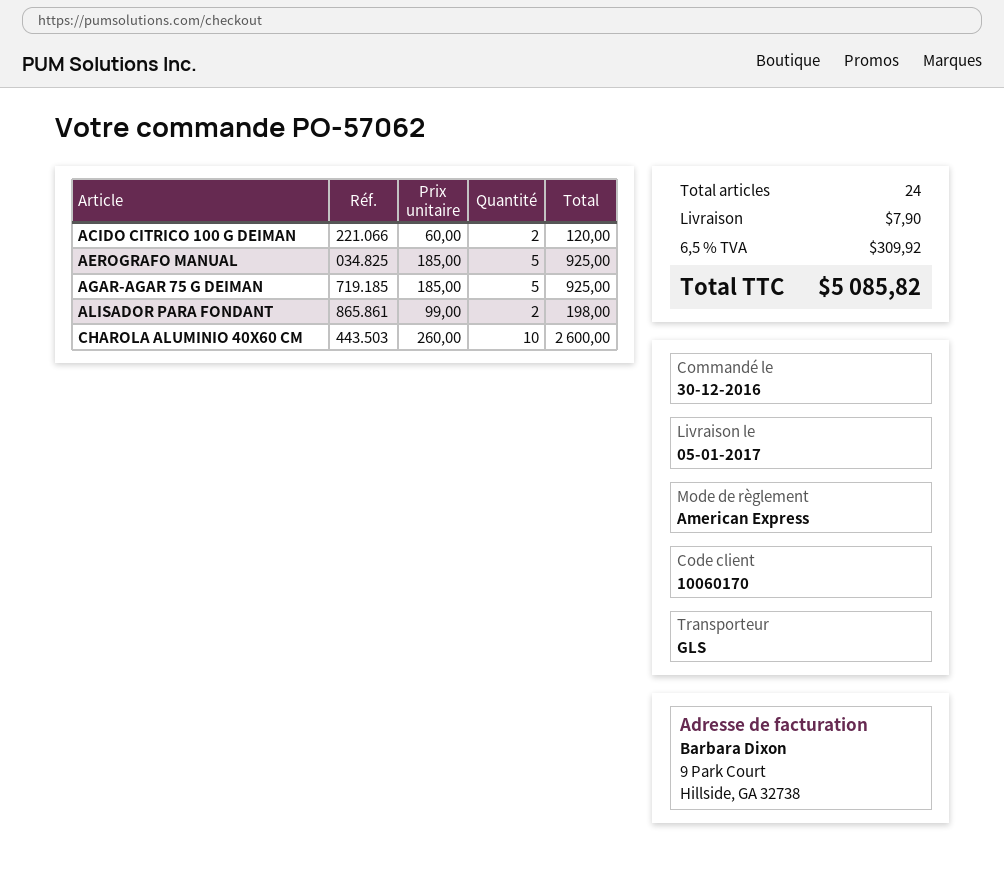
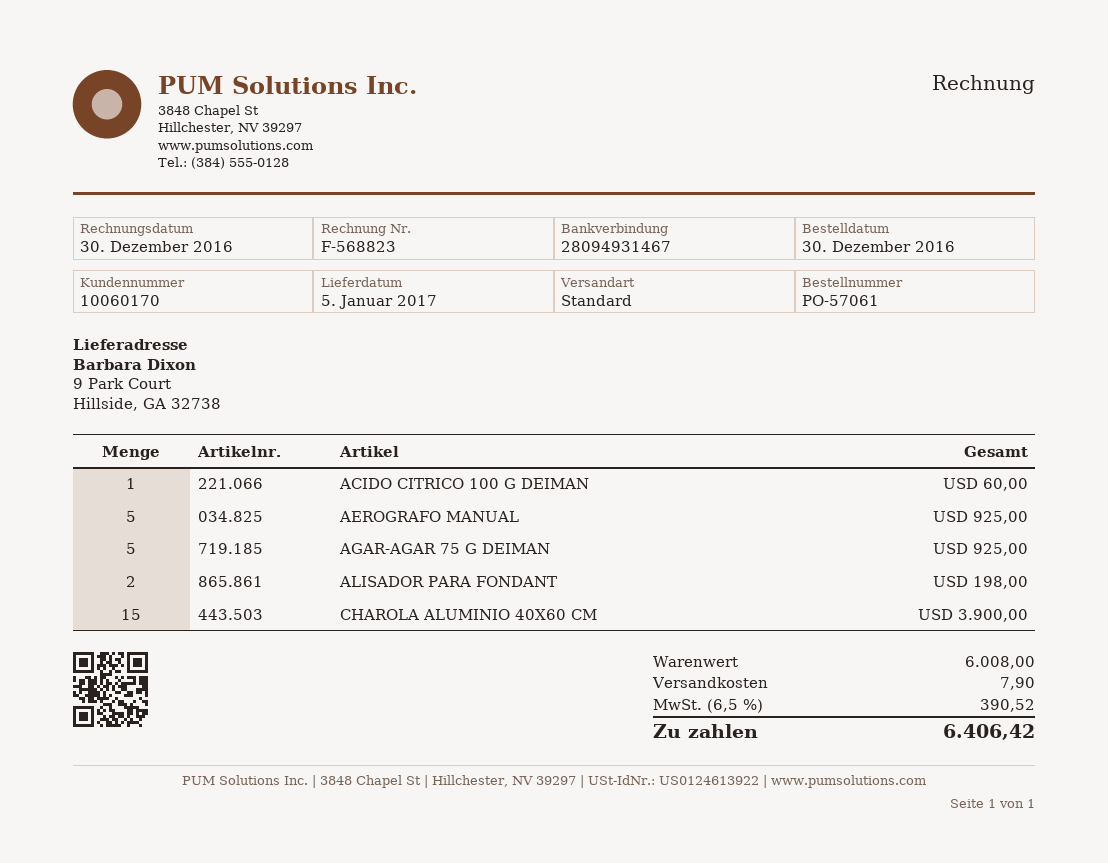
order number: PO-57062 -> PO-57061
shipping method: GLS -> standard
ACIDO CITRICO 100 G DEIMAN: 2 for 120.00 -> 1 for 60.00
CHAROLA ALUMINIO 40X60 CM: 10 for 2600.00 -> 15 for 3900.00
tax: 6.5% = 309.92 -> 6.5% = 390.52
total: 5085.82 -> 6406.42

